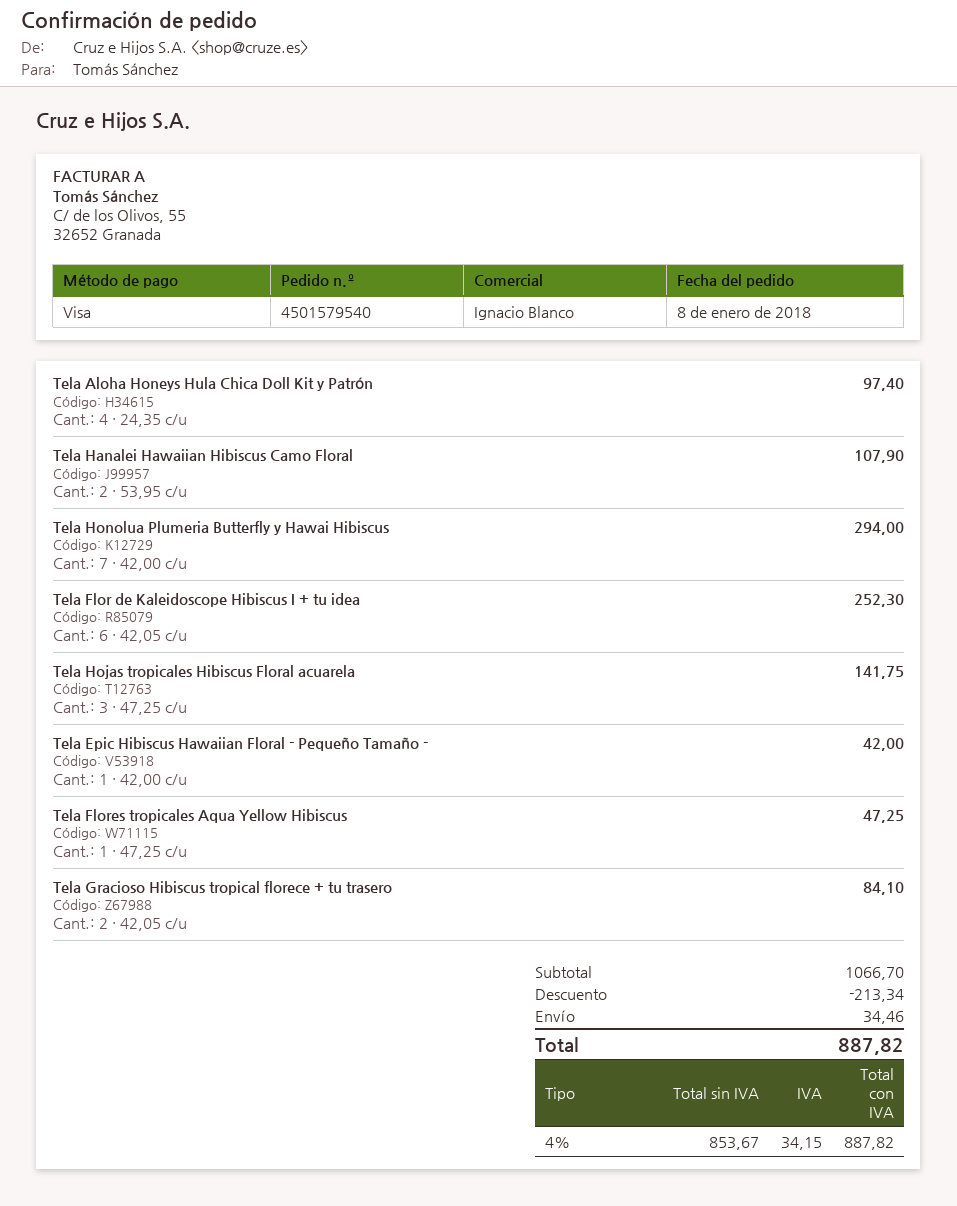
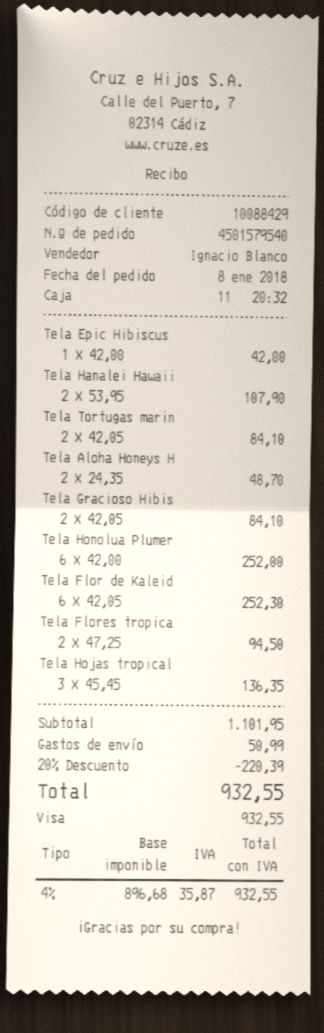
Tela Aloha Honeys Hula Chica Doll Kit y Patrón: 4 x 24.35 = 97.40 -> 2 x 24.35 = 48.70
Tela Honolua Plumeria Butterfly y Hawai Hibiscus: 7 x 42.00 = 294.00 -> 6 x 42.00 = 252.00
Tela Hojas tropicales Hibiscus Floral acuarela: 3 x 47.25 = 141.75 -> 3 x 45.45 = 136.35
Tela Flores tropicales Aqua Yellow Hibiscus: 1 x 47.25 = 47.25 -> 2 x 47.25 = 94.50
Tela Tortugas marin: none -> 2 x 42.05 = 84.10
subtotal: 1066.70 -> 1101.95
discount: 213.34 -> 220.39
shipping: 34.46 -> 50.99
net: 853.67 -> 896.68
tax: 4% = 34.15 -> 4% = 35.87
total: 887.82 -> 932.55

